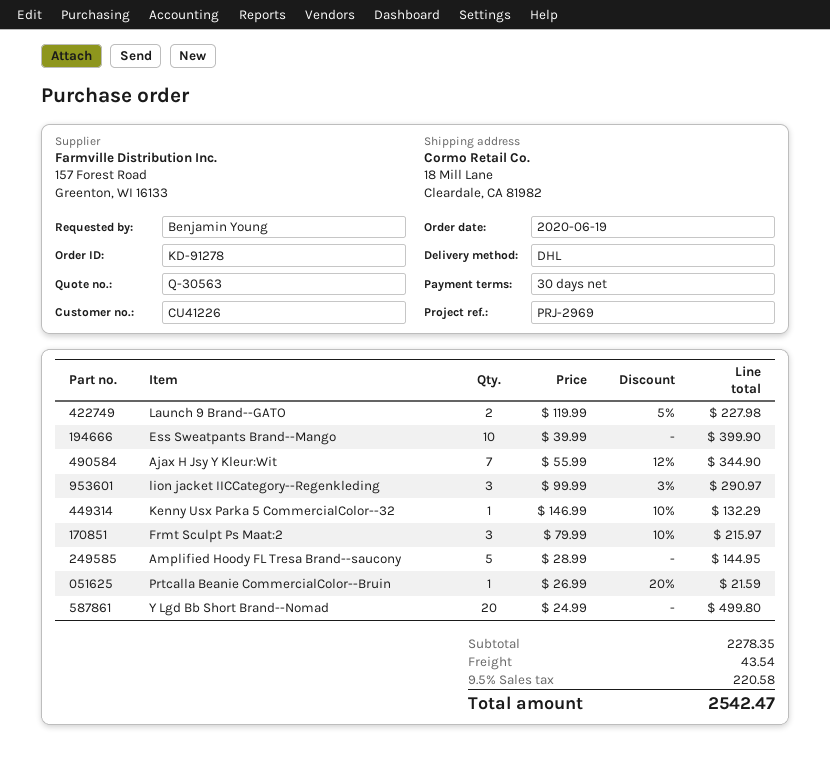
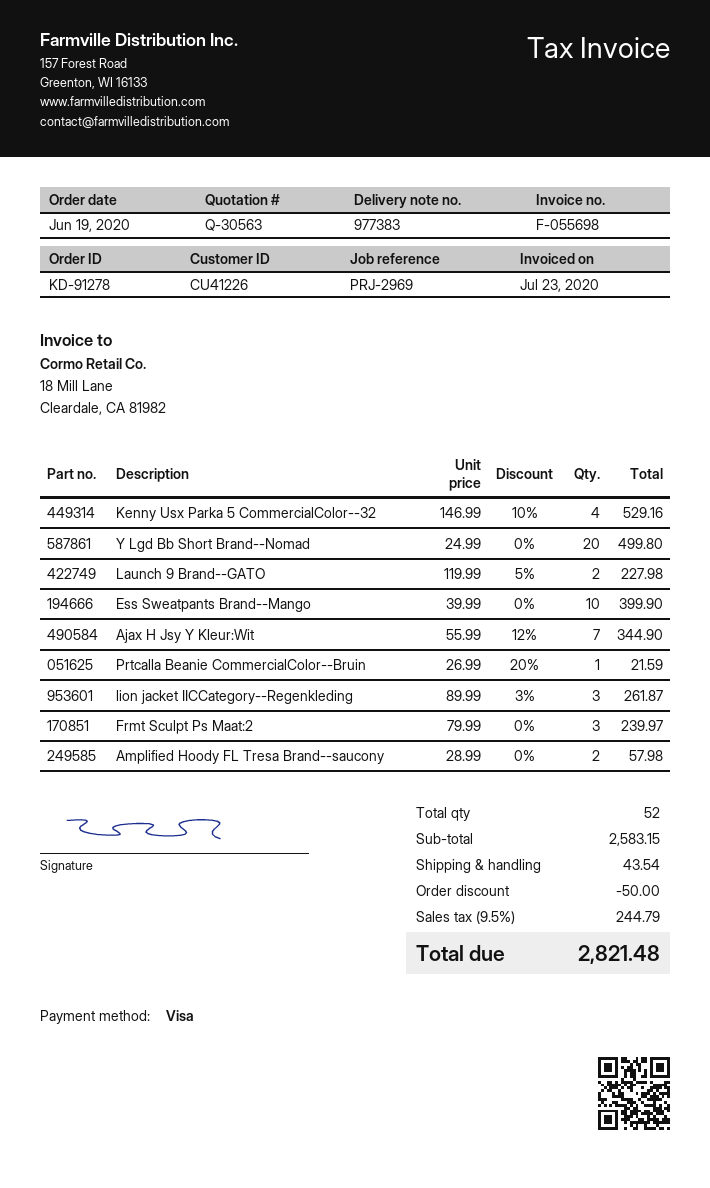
lion jacket IICCategory--Regenkleding: 3 x 99.99 - 3% = 290.97 -> 3 x 89.99 - 3% = 261.87
Kenny Usx Parka 5 CommercialColor--32: 1 x 146.99 - 10% = 132.29 -> 4 x 146.99 - 10% = 529.16
Frmt Sculpt Ps Maat:2: 3 x 79.99 - 10% = 215.97 -> 3 x 79.99 = 239.97
Amplified Hoody FL Tresa Brand--saucony: 5 x 28.99 = 144.95 -> 2 x 28.99 = 57.98
subtotal: 2278.35 -> 2583.15
discount: none -> 50.00
tax: 9.5% = 220.58 -> 9.5% = 244.79
total: 2542.47 -> 2821.48

